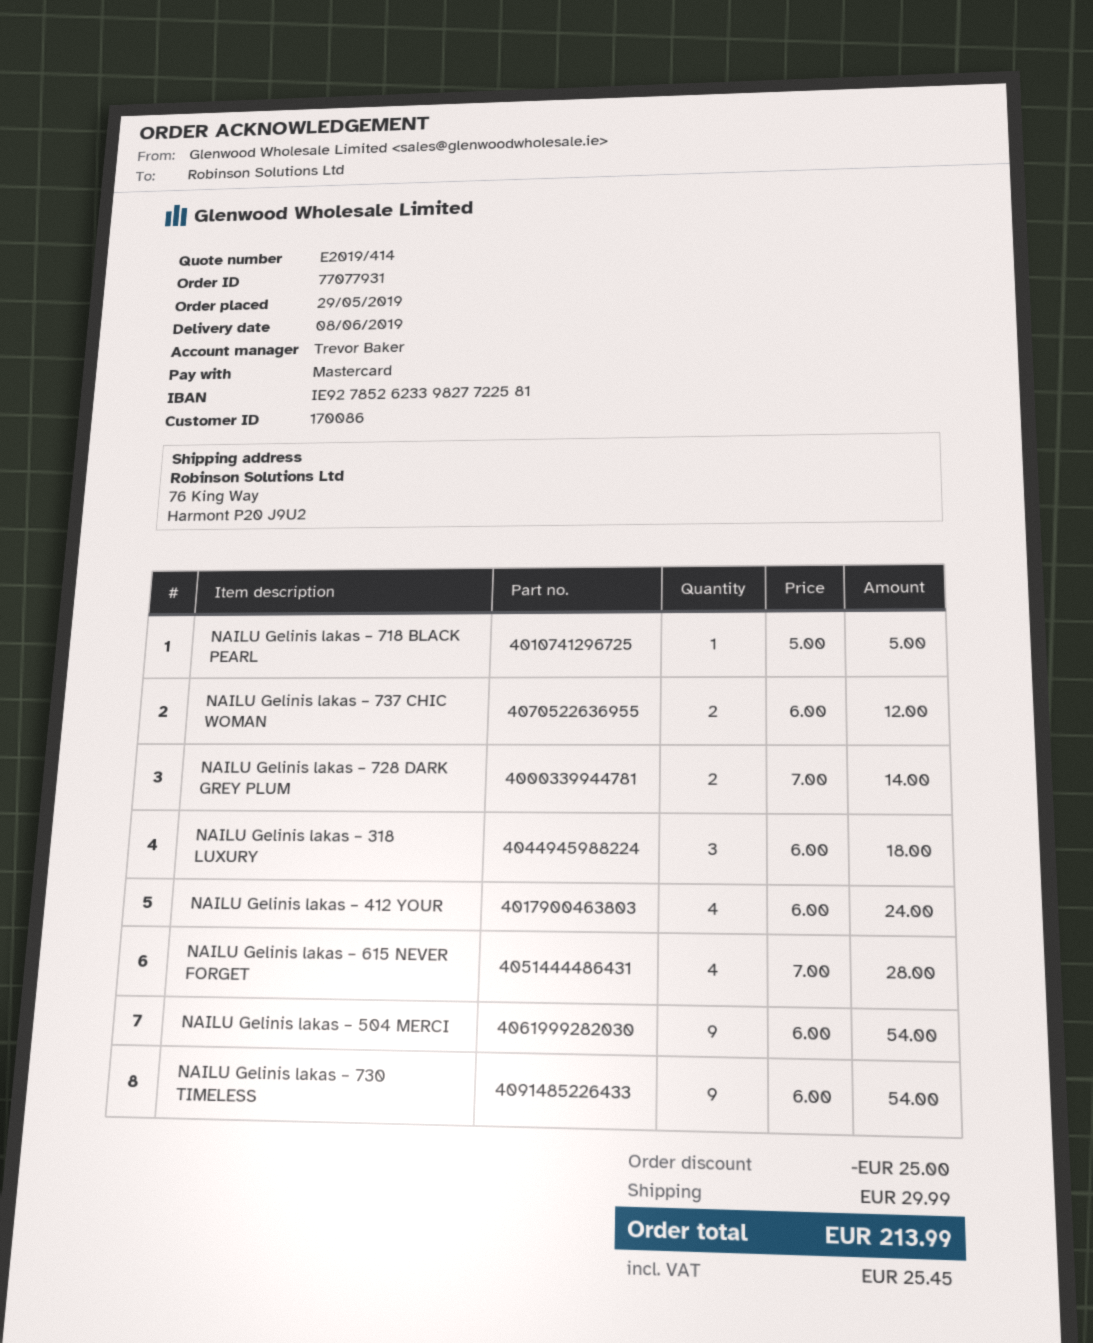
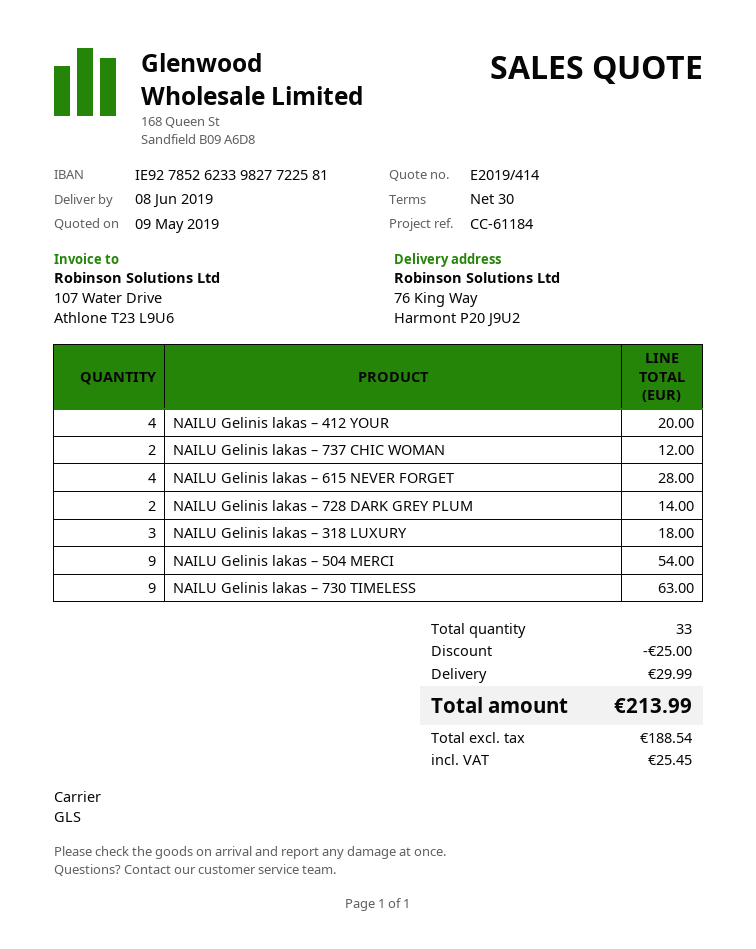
NAILU Gelinis lakas – 718 BLACK PEARL: 1 for 5.00 -> none
NAILU Gelinis lakas – 412 YOUR: 4 for 24.00 -> 4 for 20.00
NAILU Gelinis lakas – 730 TIMELESS: 9 for 54.00 -> 9 for 63.00

